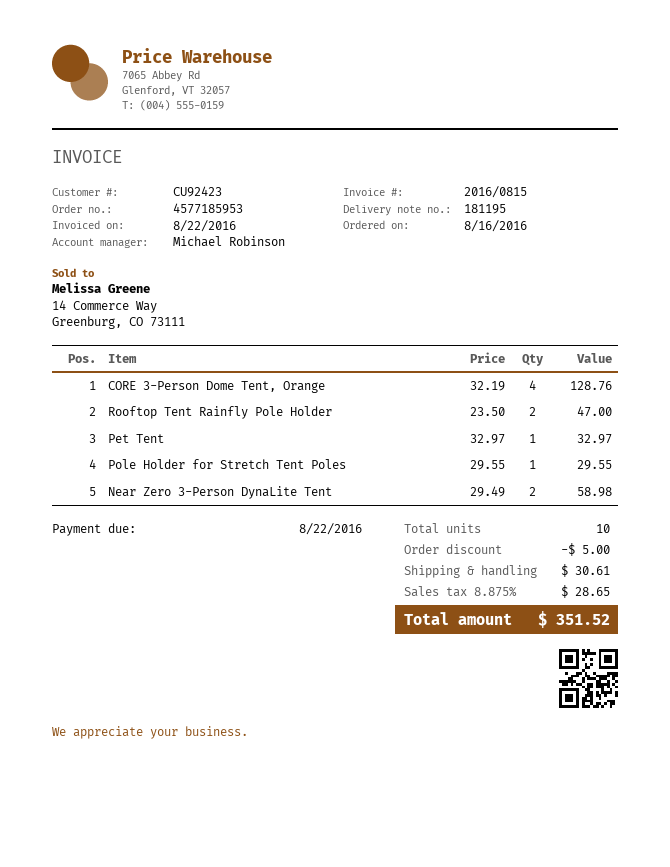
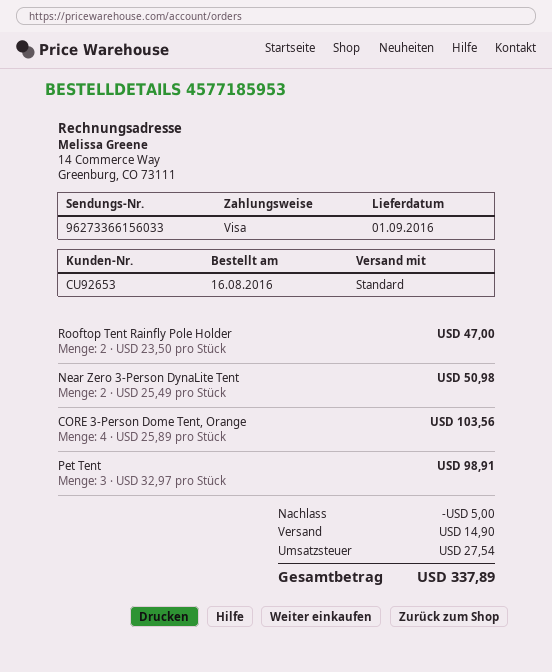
customer number: CU92423 -> CU92653
CORE 3-Person Dome Tent, Orange: 4 x 32.19 = 128.76 -> 4 x 25.89 = 103.56
Pet Tent: 1 x 32.97 = 32.97 -> 3 x 32.97 = 98.91
Pole Holder for Stretch Tent Poles: 1 x 29.55 = 29.55 -> none
Near Zero 3-Person DynaLite Tent: 2 x 29.49 = 58.98 -> 2 x 25.49 = 50.98
shipping: 30.61 -> 14.90
tax: 28.65 -> 27.54
total: 351.52 -> 337.89

